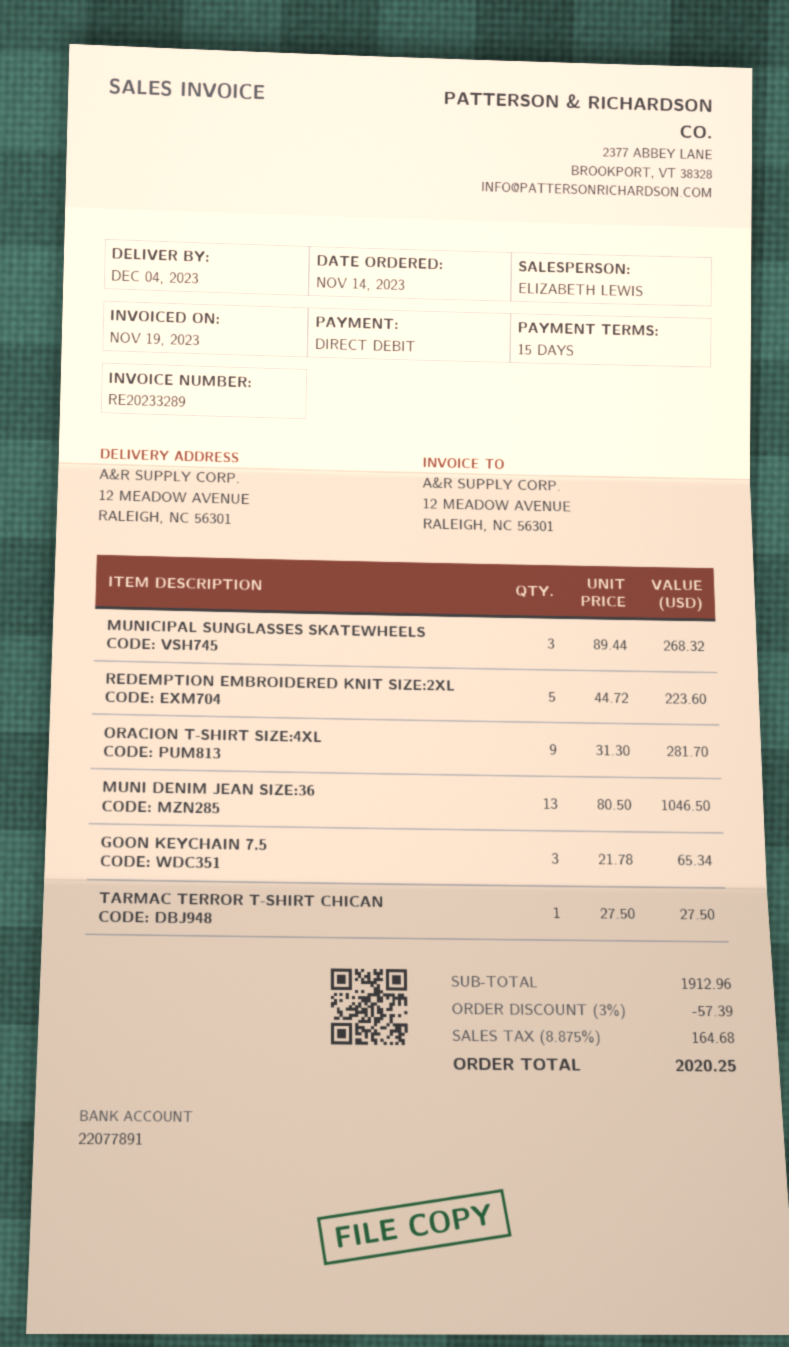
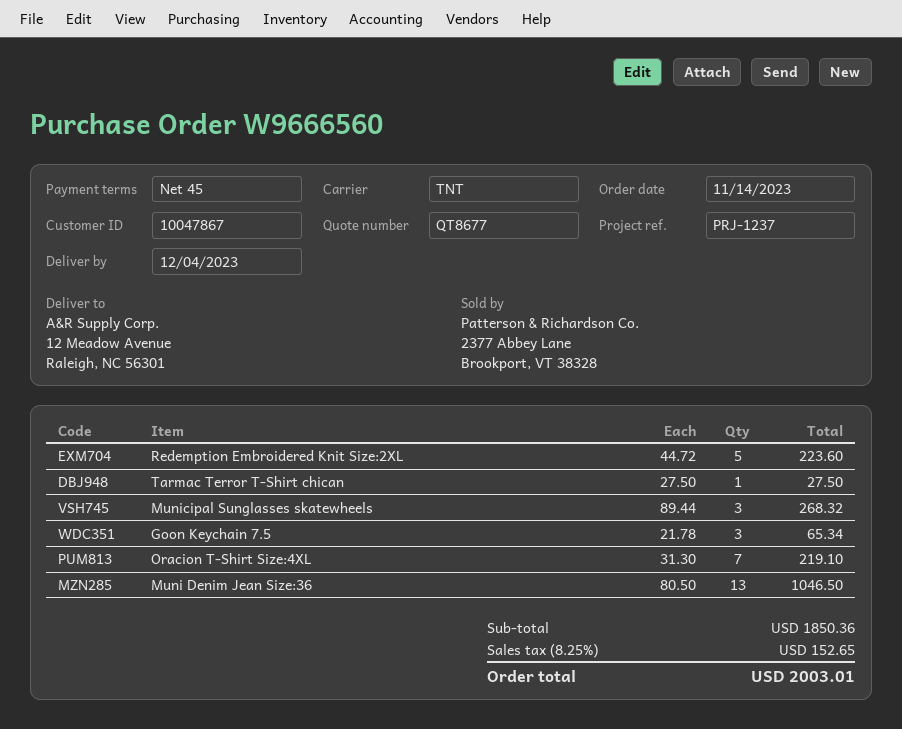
payment terms: 15 days -> 45 days
ORACION T-SHIRT SIZE:4XL: 9 x 31.30 = 281.70 -> 7 x 31.30 = 219.10
subtotal: 1912.96 -> 1850.36
discount: 3% = 57.39 -> none
tax: 8.875% = 164.68 -> 8.25% = 152.65
total: 2020.25 -> 2003.01

